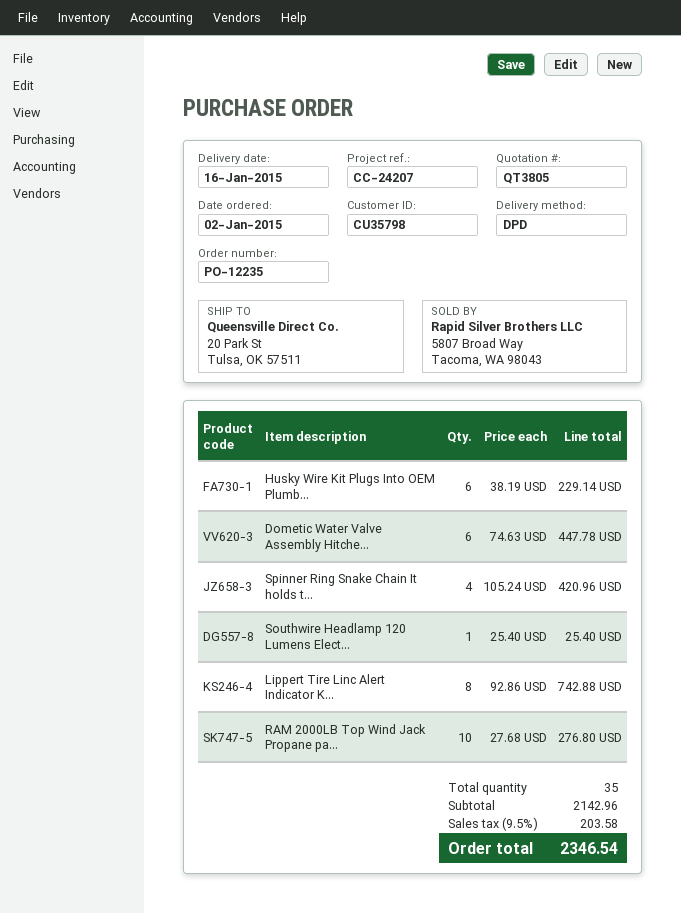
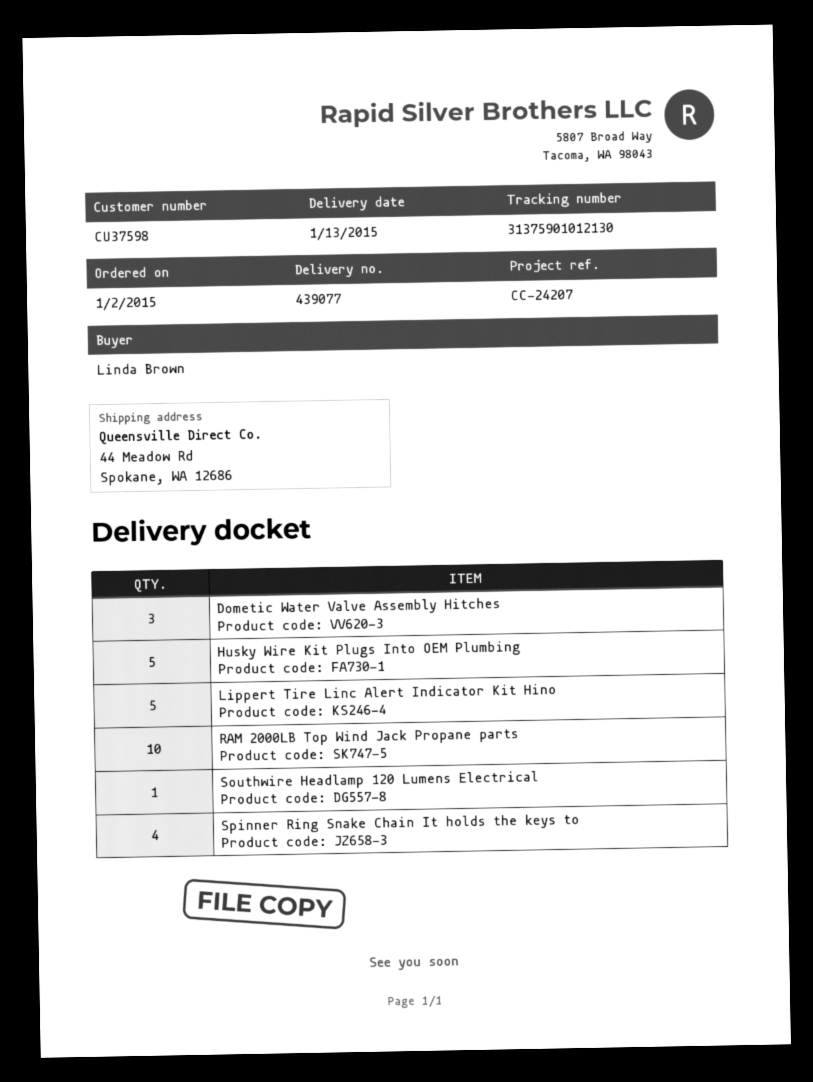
delivery date: 2015-01-16 -> 2015-01-13
customer number: CU35798 -> CU37598
ship to: 20 Park St, Tulsa, OK 57511 -> 44 Meadow Rd, Spokane, WA 12686
Husky Wire Kit Plugs Into OEM Plumb...: 6 -> 5
Dometic Water Valve Assembly Hitche...: 6 -> 3
Lippert Tire Linc Alert Indicator K...: 8 -> 5

